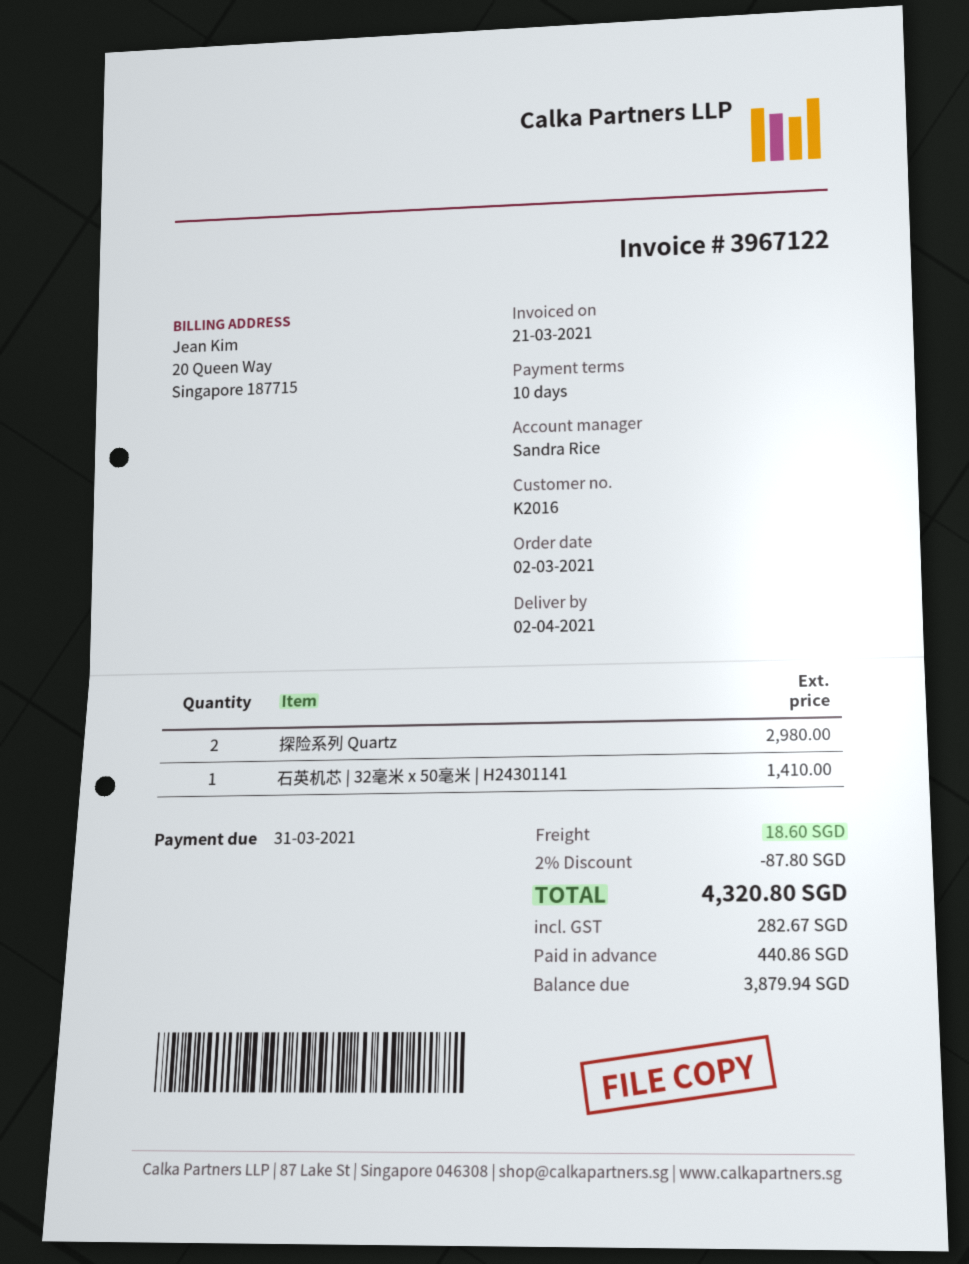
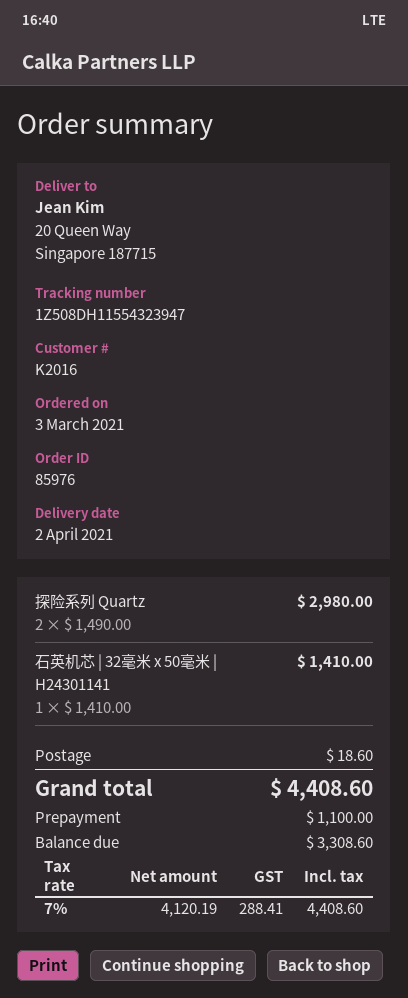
order date: 2021-03-02 -> 2021-03-03
discount: 2% = 87.80 -> none
tax: 282.67 -> 288.41
total: 4320.80 -> 4408.60
deposit: 440.86 -> 1100.00
balance: 3879.94 -> 3308.60

